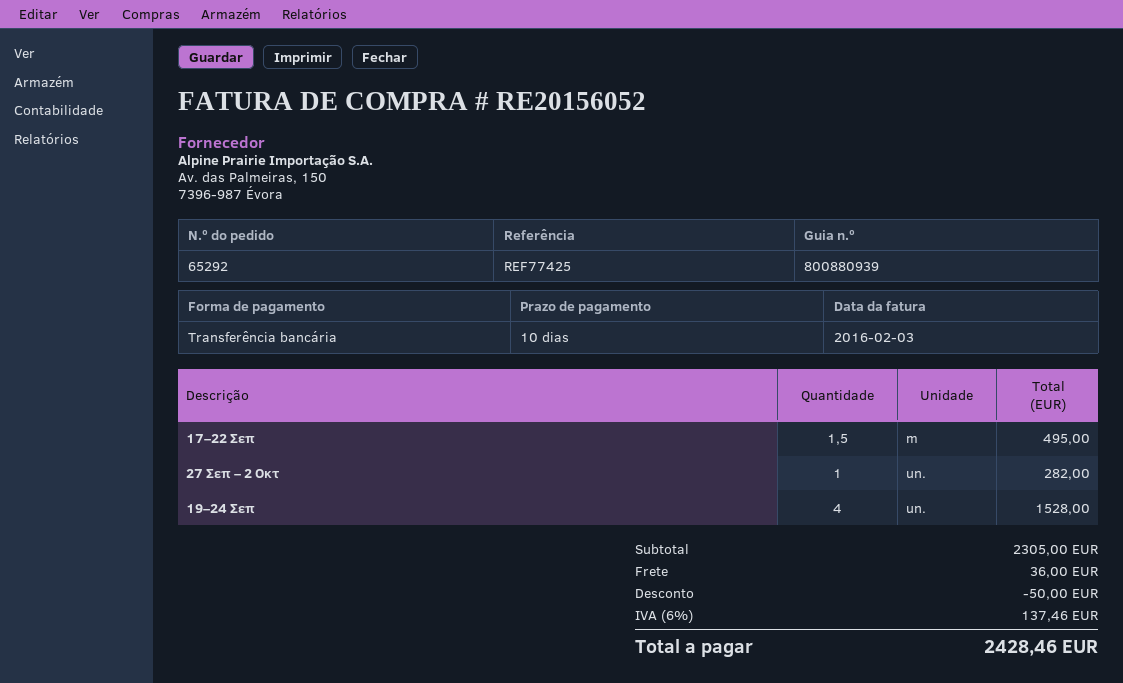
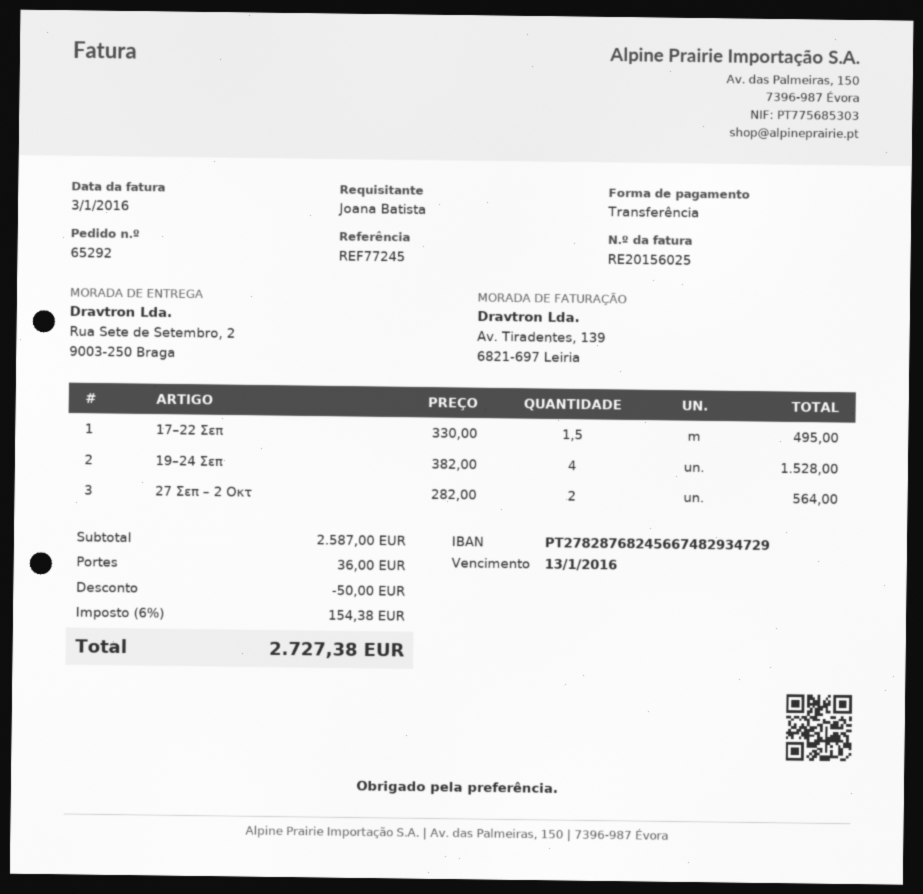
invoice number: RE20156052 -> RE20156025
invoice date: 2016-02-03 -> 2016-01-03
reference: REF77425 -> REF77245
27 Σεπ – 2 Οκτ: 1 for 282.00 -> 2 for 564.00
subtotal: 2305.00 -> 2587.00
tax: 6% = 137.46 -> 6% = 154.38
total: 2428.46 -> 2727.38

